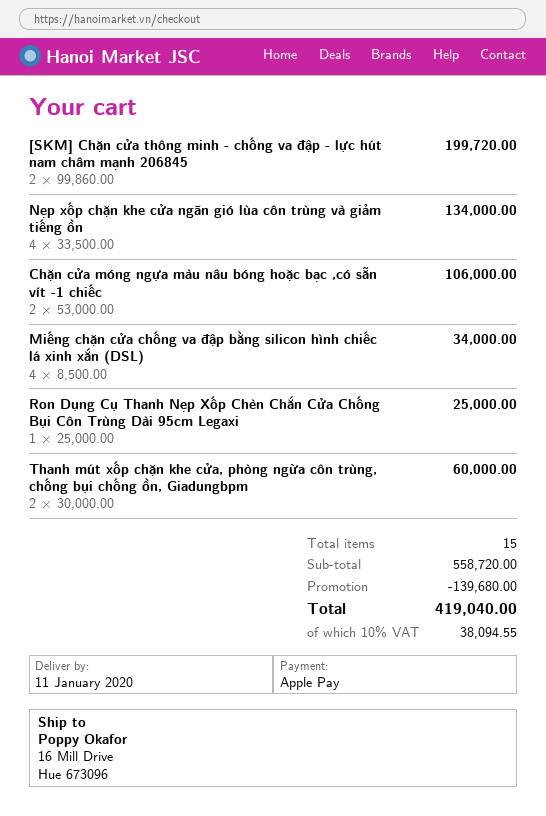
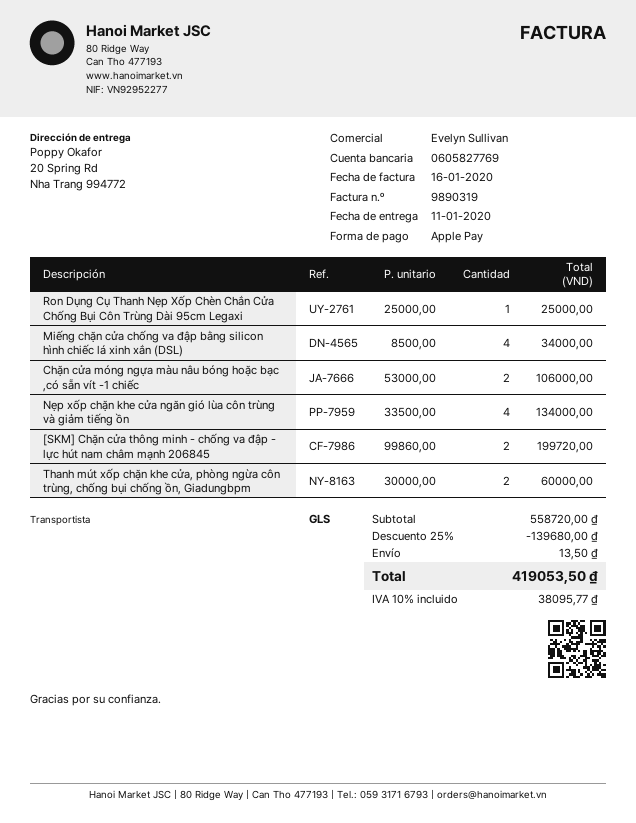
ship to: 16 Mill Drive, Hue 673096 -> 20 Spring Rd, Nha Trang 994772
shipping: none -> 13.50
tax: 10% = 38094.55 -> 10% = 38095.77
total: 419040.00 -> 419053.50

